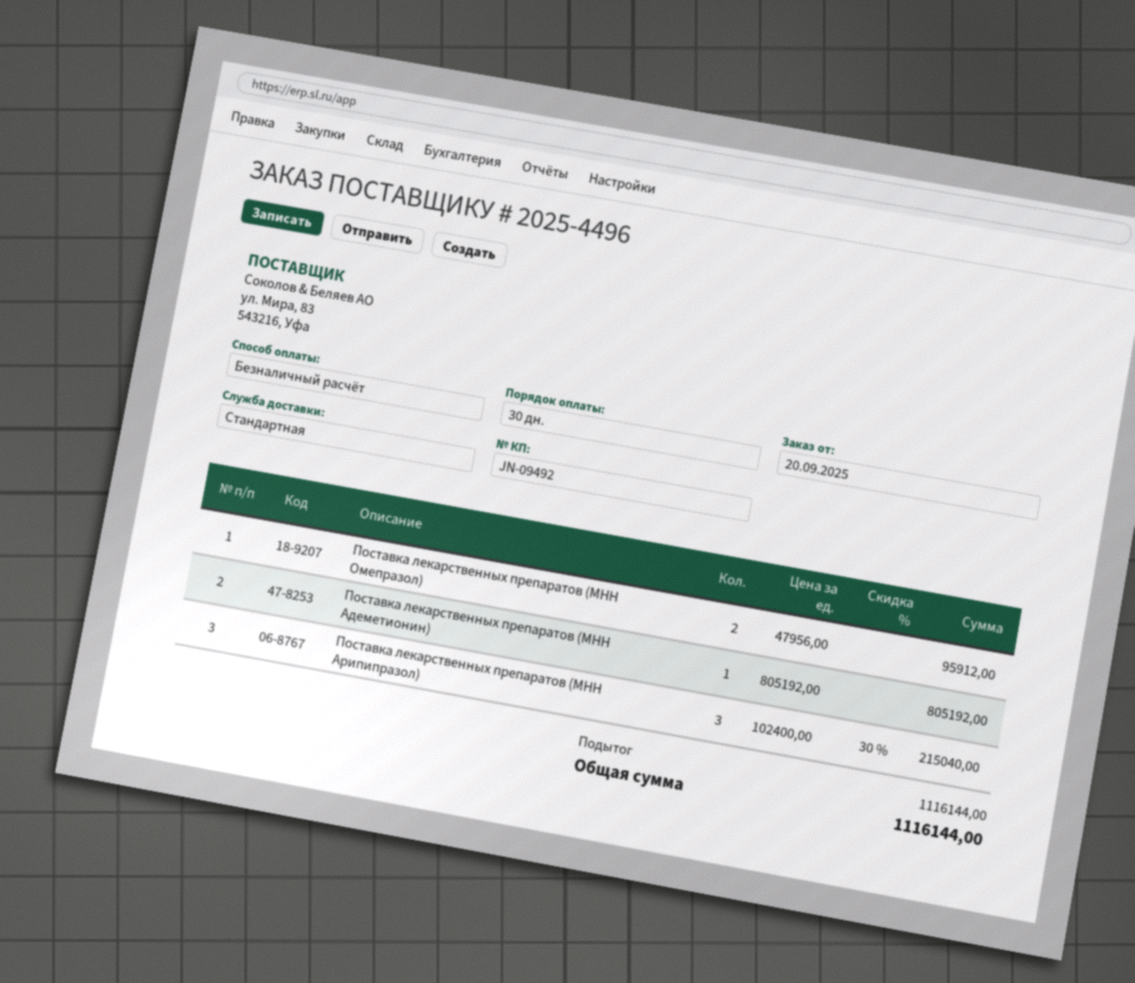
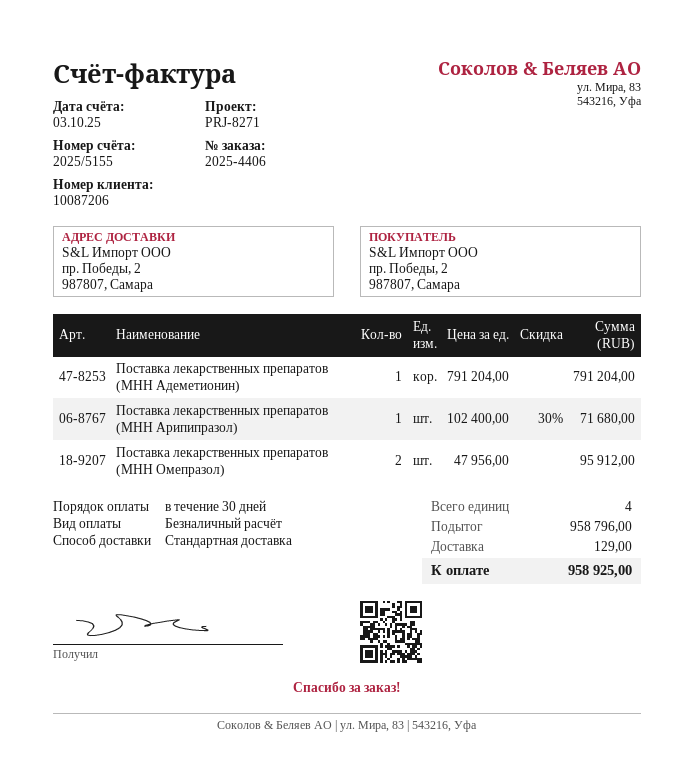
order number: 2025-4496 -> 2025-4406
Поставка лекарственных препаратов (МНН Адеметионин): 1 x 805192.00 = 805192.00 -> 1 x 791204.00 = 791204.00
Поставка лекарственных препаратов (МНН Арипипразол): 3 x 102400.00 - 30% = 215040.00 -> 1 x 102400.00 - 30% = 71680.00
subtotal: 1116144.00 -> 958796.00
shipping: none -> 129.00
total: 1116144.00 -> 958925.00

